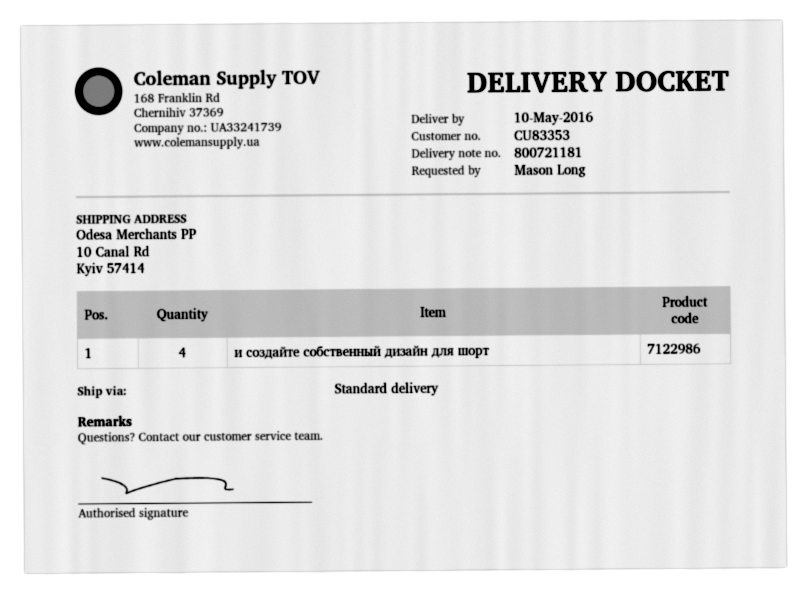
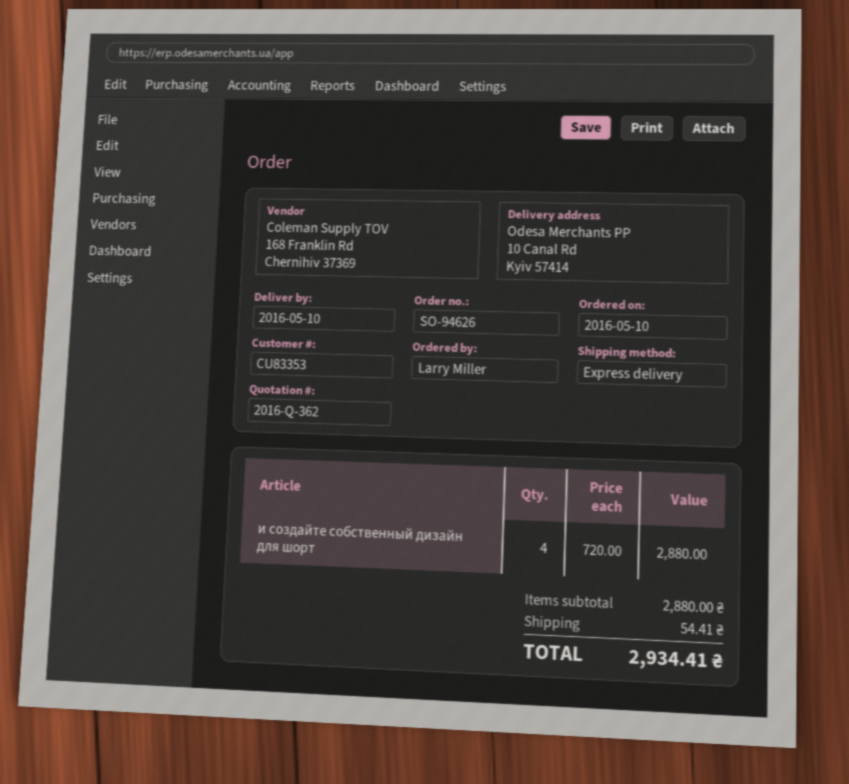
ordered by: Mason Long -> Larry Miller
shipping method: standard -> express

